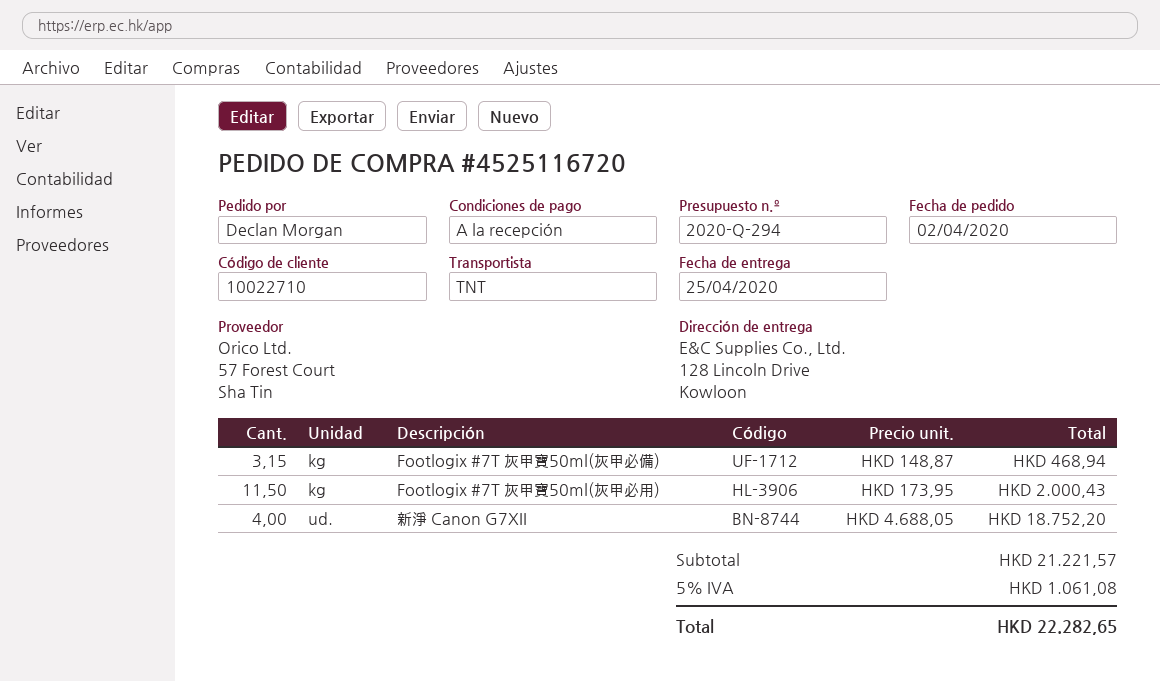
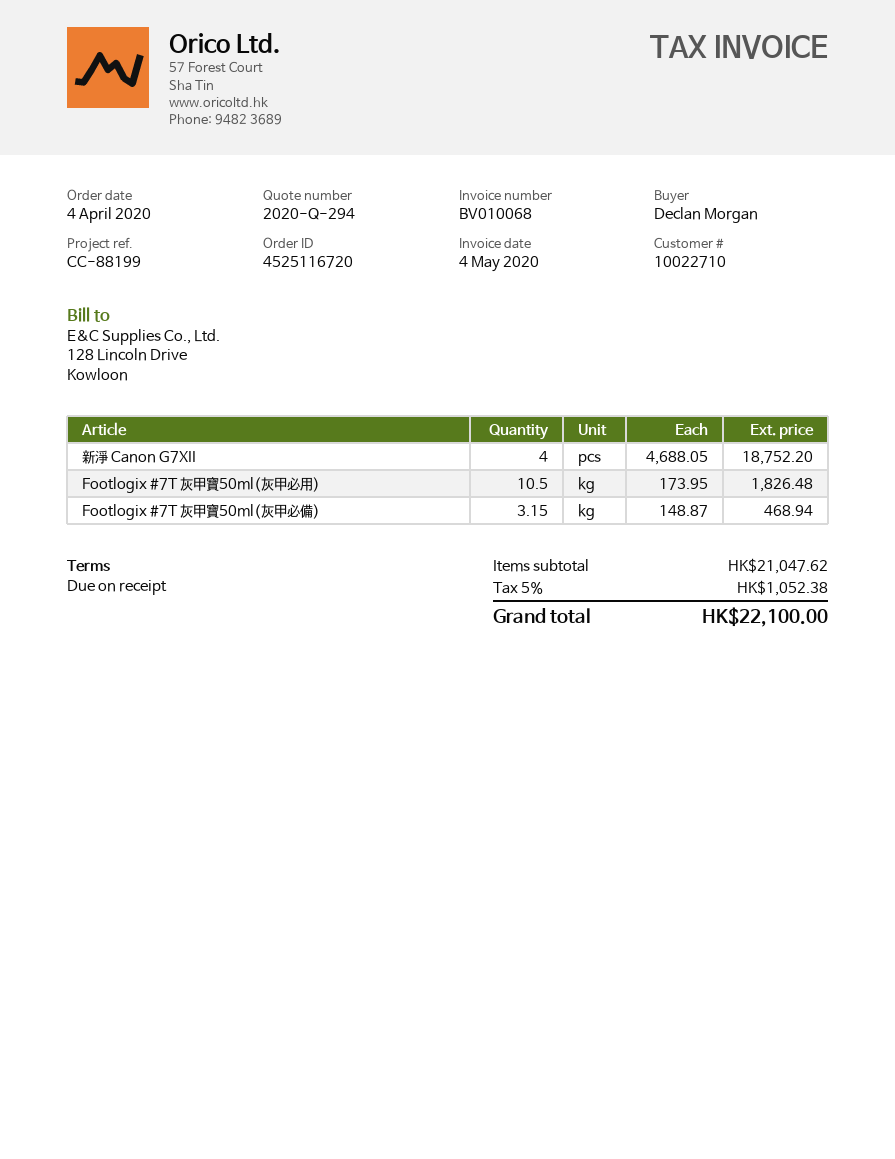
order date: 2020-04-02 -> 2020-04-04
Footlogix #7T 灰甲寶50ml(灰甲必用): 11.5 x 173.95 = 2000.43 -> 10.5 x 173.95 = 1826.48
subtotal: 21221.57 -> 21047.62
tax: 5% = 1061.08 -> 5% = 1052.38
total: 22282.65 -> 22100.00

